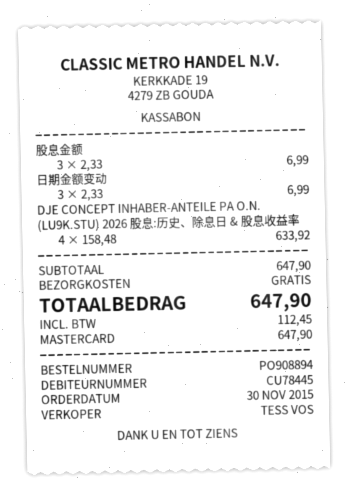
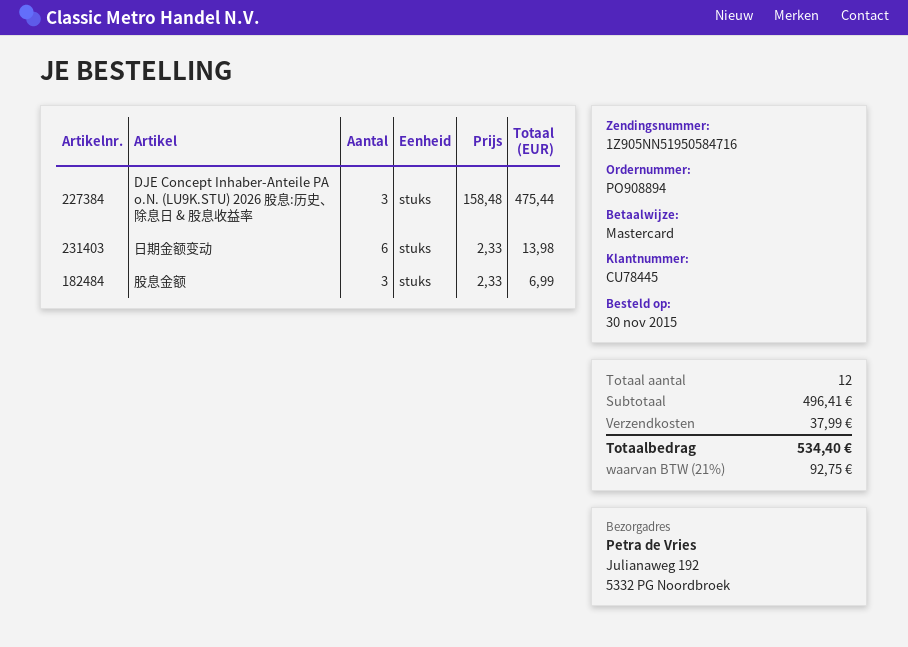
日期金额变动: 3 x 2.33 = 6.99 -> 6 x 2.33 = 13.98
DJE CONCEPT INHABER-ANTEILE PA O.N. (LU9K.STU) 2026 股息:历史、除息日 & 股息收益率: 4 x 158.48 = 633.92 -> 3 x 158.48 = 475.44
subtotal: 647.90 -> 496.41
shipping: 0.00 -> 37.99
tax: 112.45 -> 92.75
total: 647.90 -> 534.40

